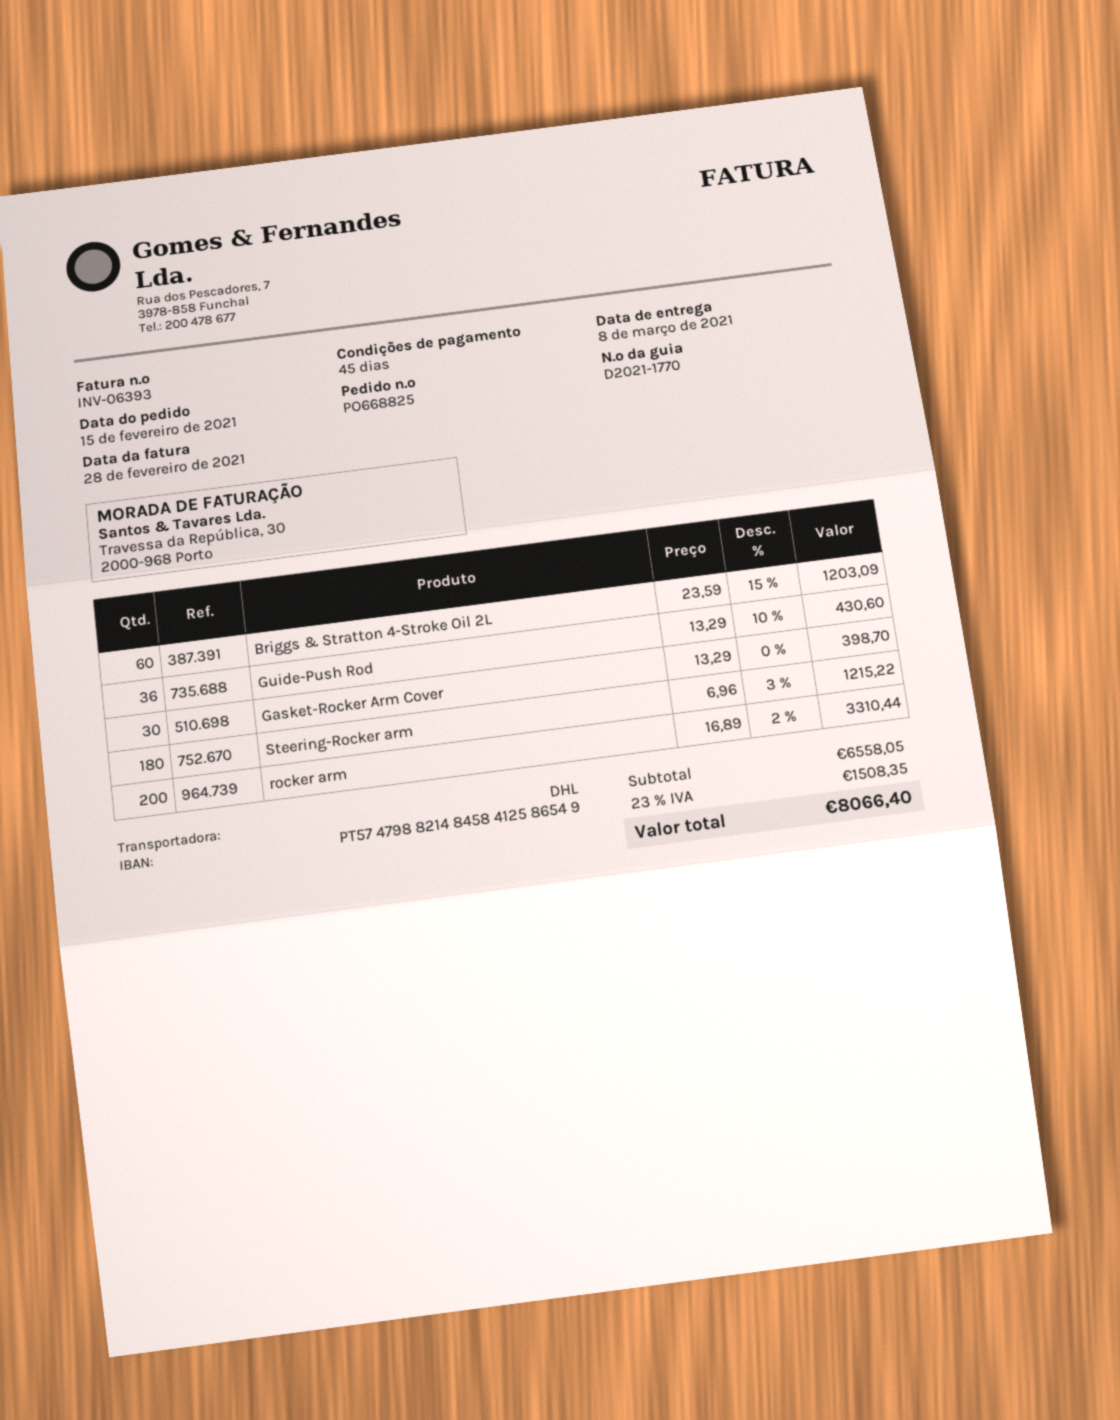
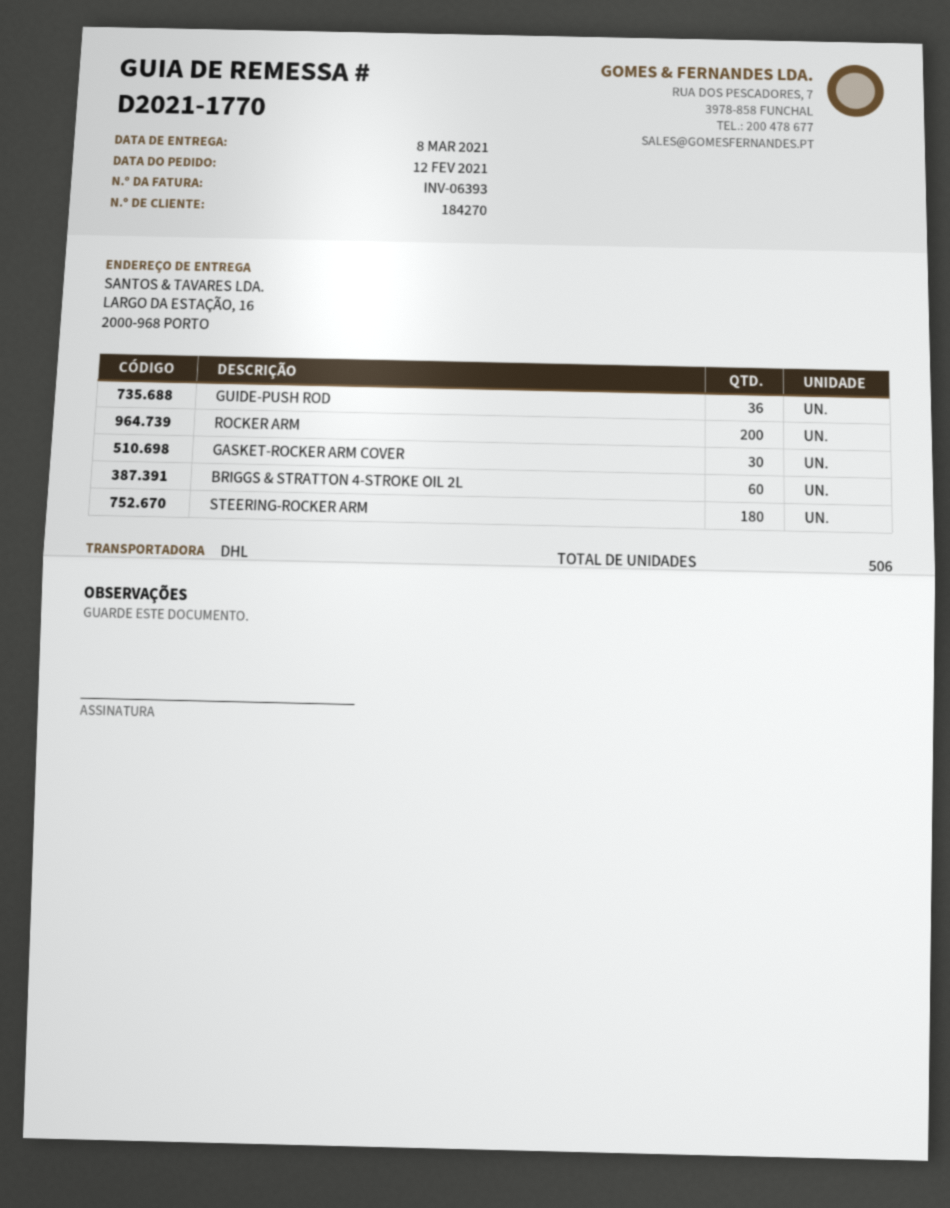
order date: 2021-02-15 -> 2021-02-12

